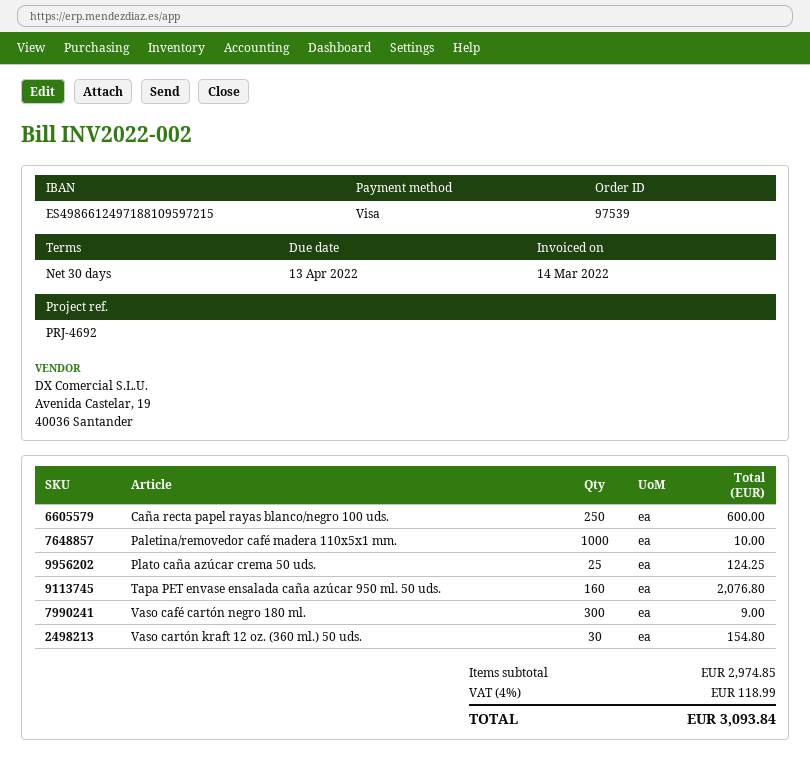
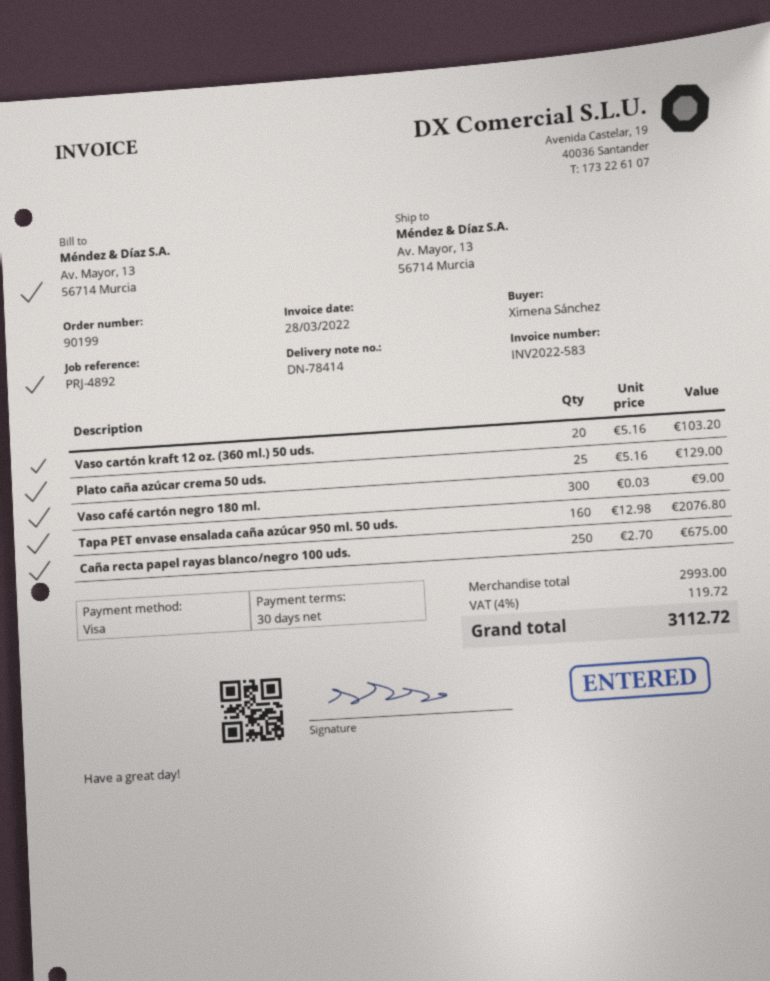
order number: 97539 -> 90199
invoice number: INV2022-002 -> INV2022-583
invoice date: 2022-03-14 -> 2022-03-28
reference: PRJ-4692 -> PRJ-4892
Caña recta papel rayas blanco/negro 100 uds.: 250 for 600.00 -> 250 for 675.00
Paletina/removedor café madera 110x5x1 mm.: 1000 for 10.00 -> none
Plato caña azúcar crema 50 uds.: 25 for 124.25 -> 25 for 129.00
Vaso cartón kraft 12 oz. (360 ml.) 50 uds.: 30 for 154.80 -> 20 for 103.20
subtotal: 2974.85 -> 2993.00
tax: 4% = 118.99 -> 4% = 119.72
total: 3093.84 -> 3112.72

